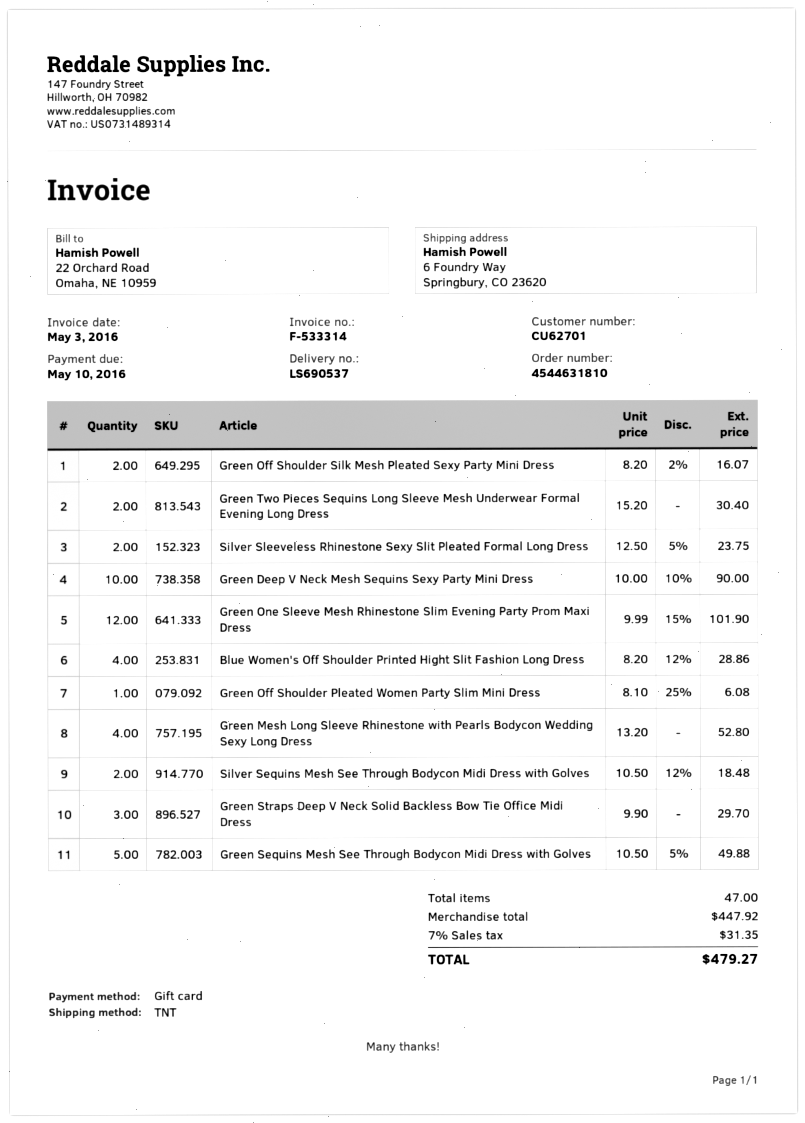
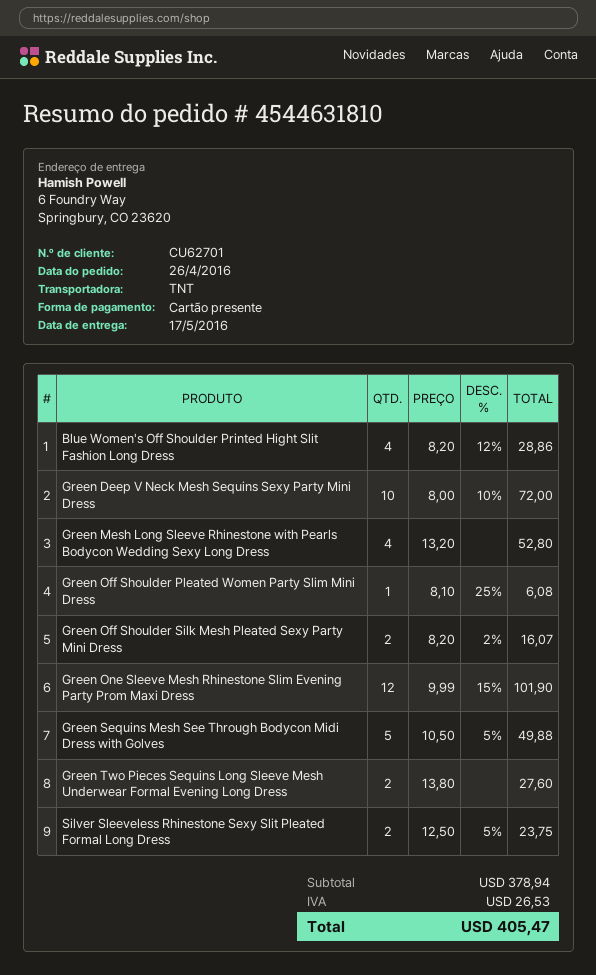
Green Two Pieces Sequins Long Sleeve Mesh Underwear Formal Evening Long Dress: 2 x 15.20 = 30.40 -> 2 x 13.80 = 27.60
Green Deep V Neck Mesh Sequins Sexy Party Mini Dress: 10 x 10.00 - 10% = 90.00 -> 10 x 8.00 - 10% = 72.00
Silver Sequins Mesh See Through Bodycon Midi Dress with Golves: 2 x 10.50 - 12% = 18.48 -> none
Green Straps Deep V Neck Solid Backless Bow Tie Office Midi Dress: 3 x 9.90 = 29.70 -> none
subtotal: 447.92 -> 378.94
tax: 31.35 -> 26.53
total: 479.27 -> 405.47

